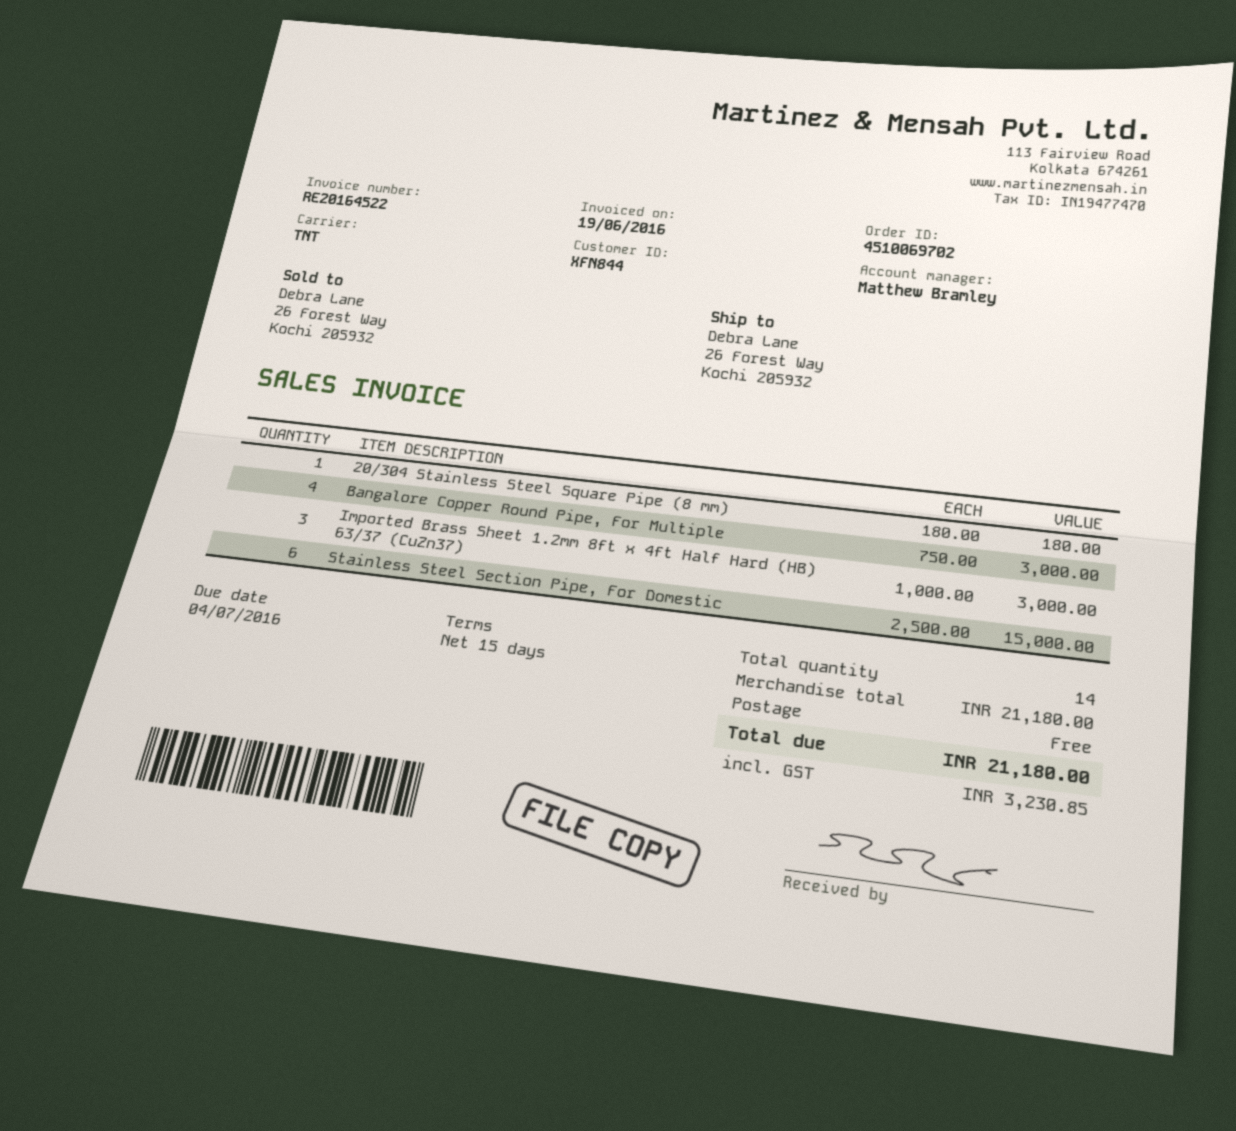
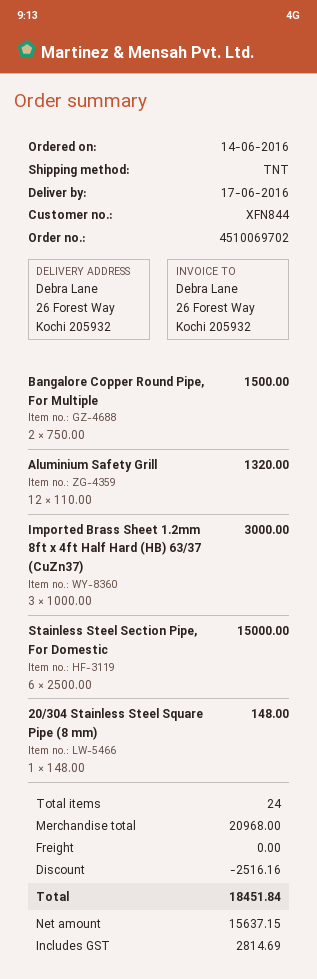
20/304 Stainless Steel Square Pipe (8 mm): 1 x 180.00 = 180.00 -> 1 x 148.00 = 148.00
Bangalore Copper Round Pipe, For Multiple: 4 x 750.00 = 3000.00 -> 2 x 750.00 = 1500.00
Aluminium Safety Grill: none -> 12 x 110.00 = 1320.00
total quantity: 14 -> 24
subtotal: 21180.00 -> 20968.00
discount: none -> 2516.16
tax: 3230.85 -> 2814.69
total: 21180.00 -> 18451.84

